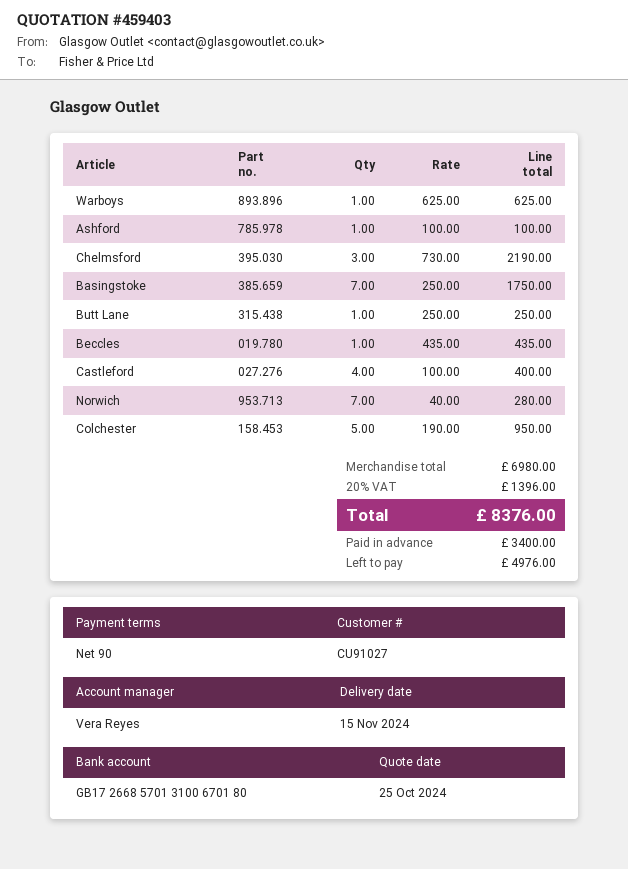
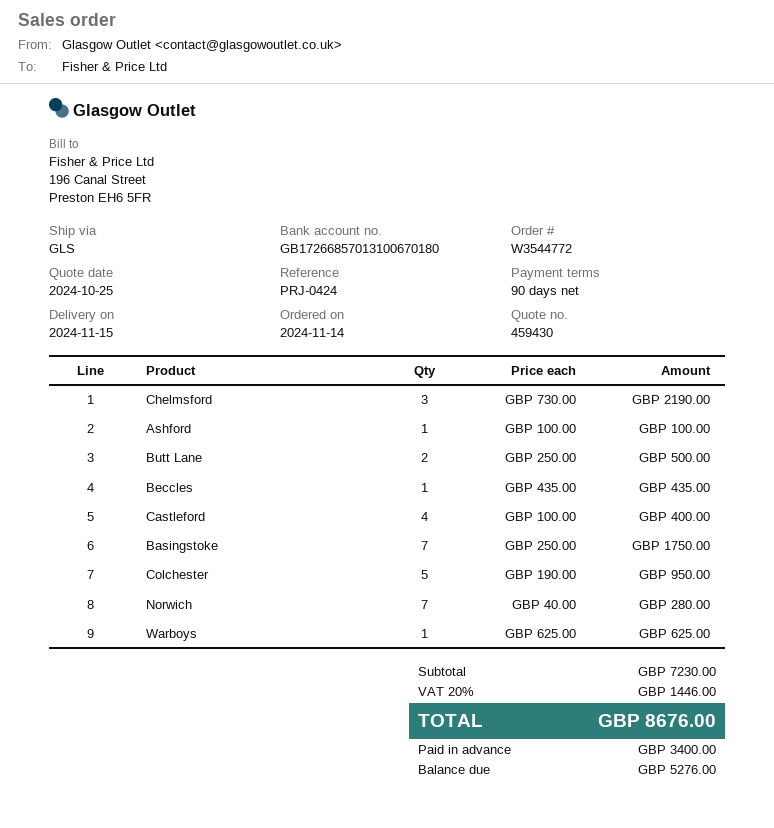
quote number: 459403 -> 459430
Butt Lane: 1 x 250.00 = 250.00 -> 2 x 250.00 = 500.00
subtotal: 6980.00 -> 7230.00
tax: 20% = 1396.00 -> 20% = 1446.00
total: 8376.00 -> 8676.00
balance: 4976.00 -> 5276.00

